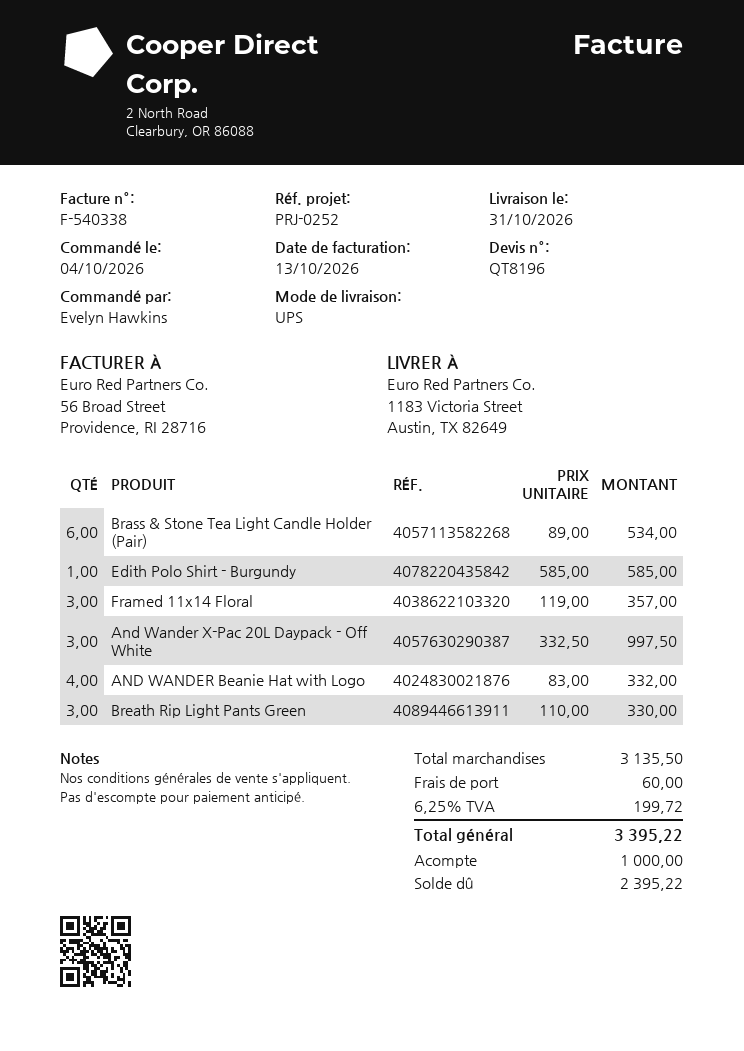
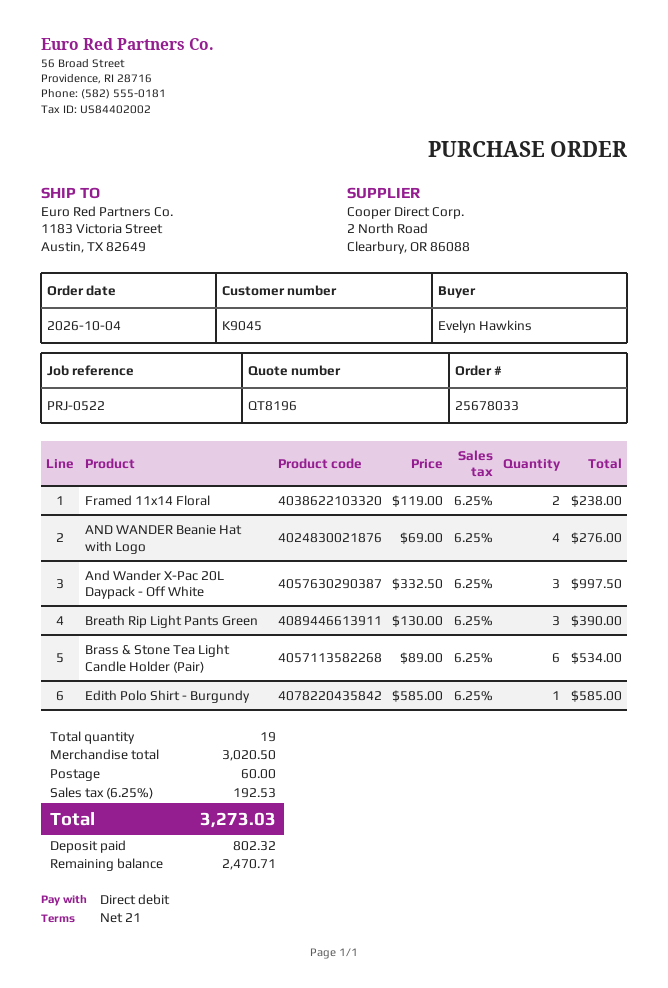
reference: PRJ-0252 -> PRJ-0522
Framed 11x14 Floral: 3 x 119.00 = 357.00 -> 2 x 119.00 = 238.00
AND WANDER Beanie Hat with Logo: 4 x 83.00 = 332.00 -> 4 x 69.00 = 276.00
Breath Rip Light Pants Green: 3 x 110.00 = 330.00 -> 3 x 130.00 = 390.00
subtotal: 3135.50 -> 3020.50
tax: 6.25% = 199.72 -> 6.25% = 192.53
total: 3395.22 -> 3273.03
deposit: 1000.00 -> 802.32
balance: 2395.22 -> 2470.71

